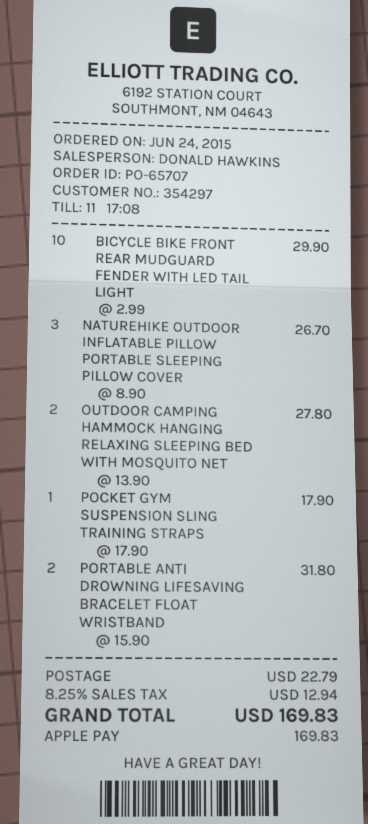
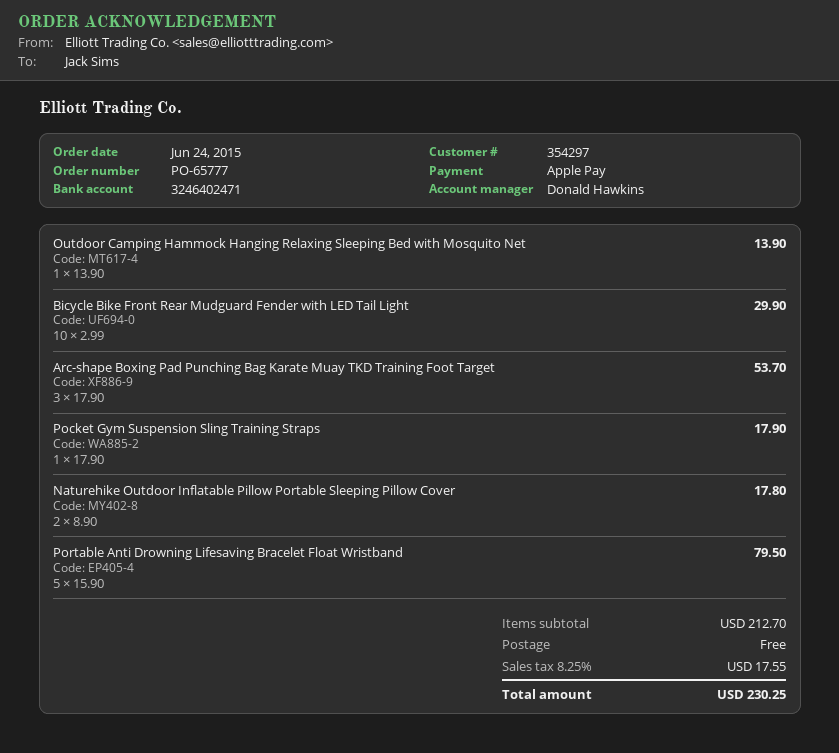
order number: PO-65707 -> PO-65777
NATUREHIKE OUTDOOR INFLATABLE PILLOW PORTABLE SLEEPING PILLOW COVER: 3 x 8.90 = 26.70 -> 2 x 8.90 = 17.80
OUTDOOR CAMPING HAMMOCK HANGING RELAXING SLEEPING BED WITH MOSQUITO NET: 2 x 13.90 = 27.80 -> 1 x 13.90 = 13.90
PORTABLE ANTI DROWNING LIFESAVING BRACELET FLOAT WRISTBAND: 2 x 15.90 = 31.80 -> 5 x 15.90 = 79.50
Arc-shape Boxing Pad Punching Bag Karate Muay TKD Training Foot Target: none -> 3 x 17.90 = 53.70
shipping: 22.79 -> 0.00
tax: 8.25% = 12.94 -> 8.25% = 17.55
total: 169.83 -> 230.25

